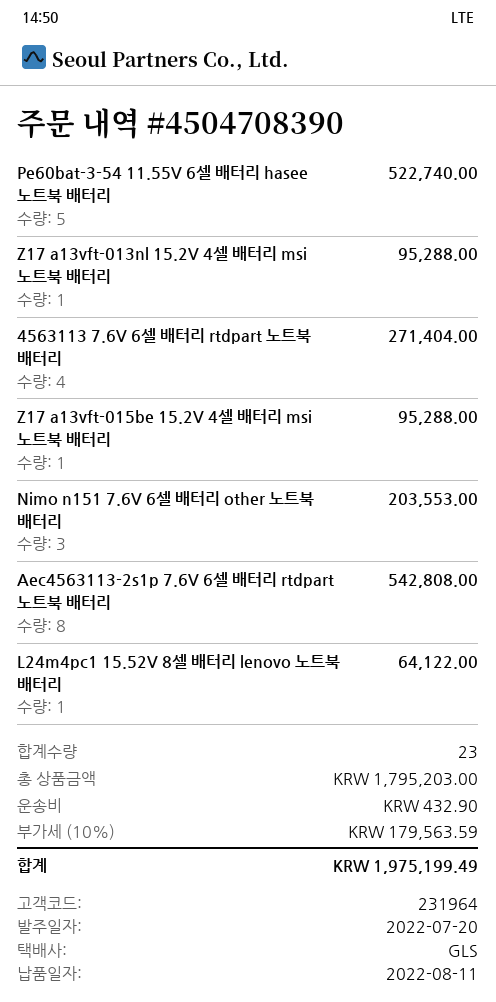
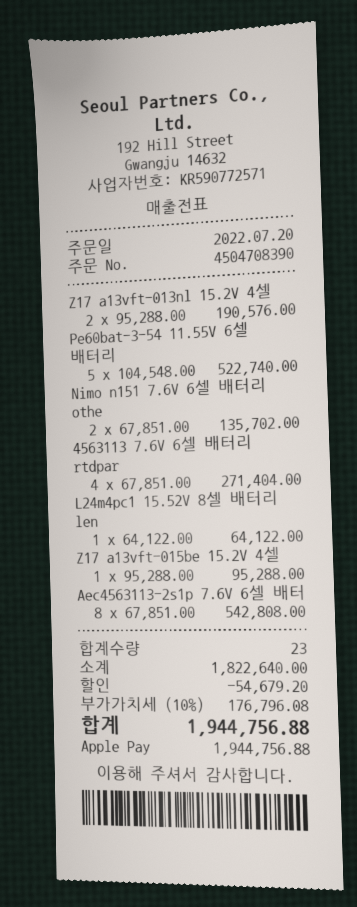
Z17 a13vft-013nl 15.2V 4셀 배터리 msi 노트북 배터리: 1 for 95288.00 -> 2 for 190576.00
Nimo n151 7.6V 6셀 배터리 other 노트북 배터리: 3 for 203553.00 -> 2 for 135702.00
subtotal: 1795203.00 -> 1822640.00
discount: none -> 54679.20
shipping: 432.90 -> none
tax: 10% = 179563.59 -> 10% = 176796.08
total: 1975199.49 -> 1944756.88

